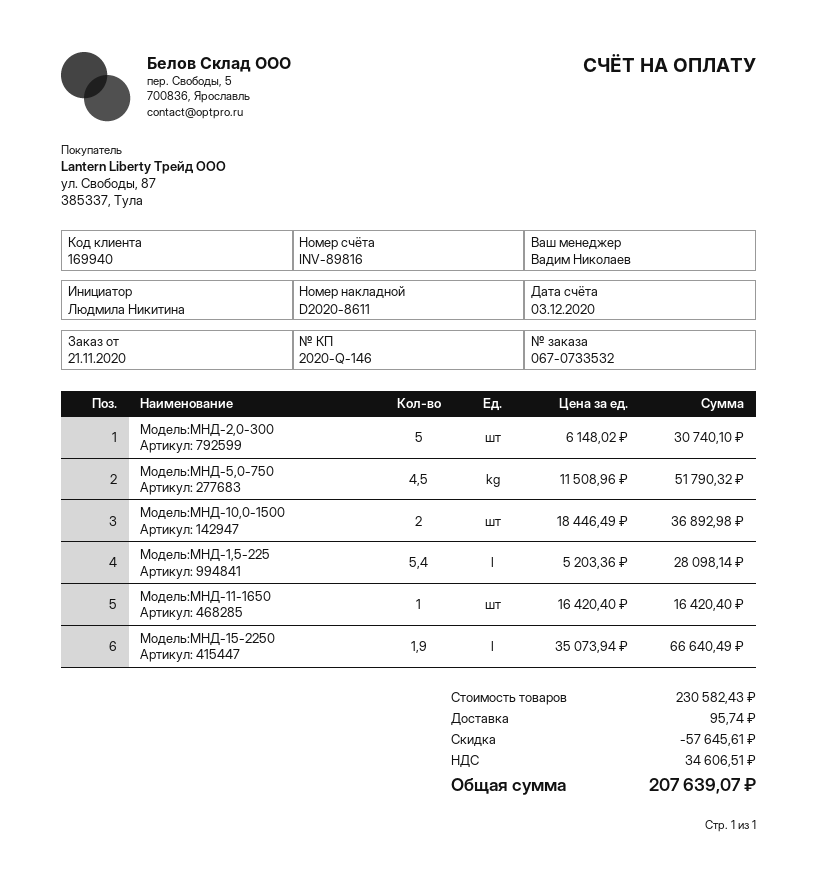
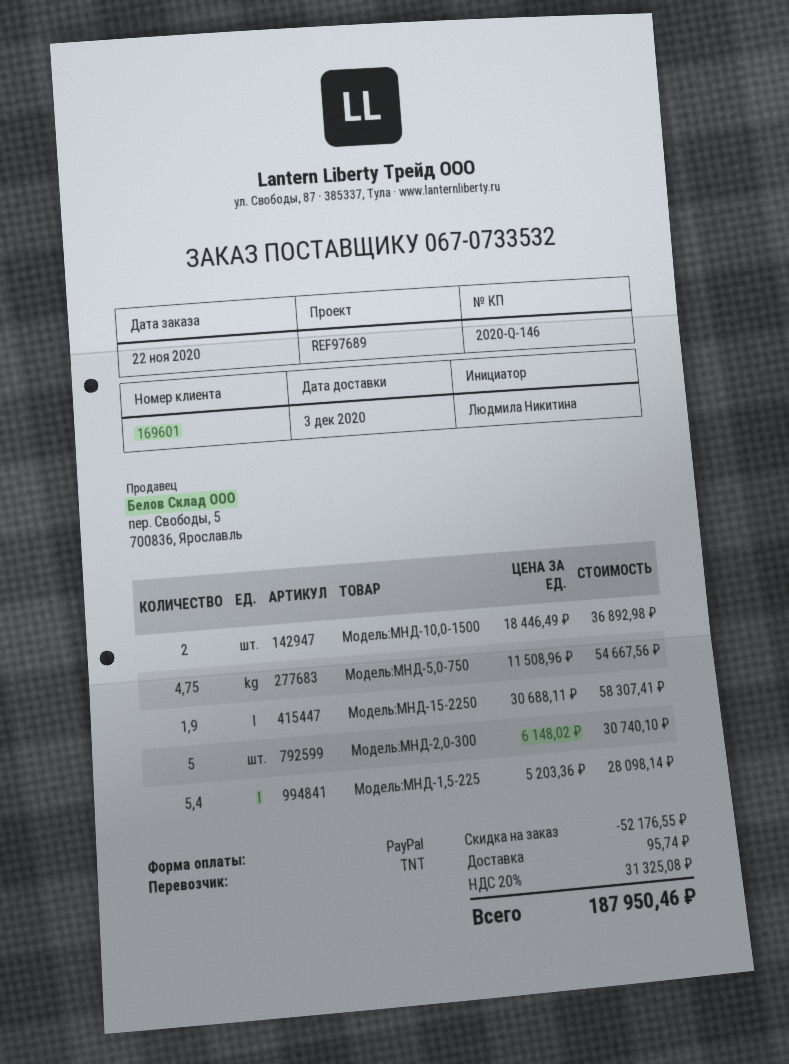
order date: 2020-11-21 -> 2020-11-22
customer number: 169940 -> 169601
Модель:МНД-5,0-750: 4.5 x 11508.96 = 51790.32 -> 4.75 x 11508.96 = 54667.56
Модель:МНД-11-1650: 1 x 16420.40 = 16420.40 -> none
Модель:МНД-15-2250: 1.9 x 35073.94 = 66640.49 -> 1.9 x 30688.11 = 58307.41
discount: 57645.61 -> 52176.55
tax: 34606.51 -> 31325.08
total: 207639.07 -> 187950.46

